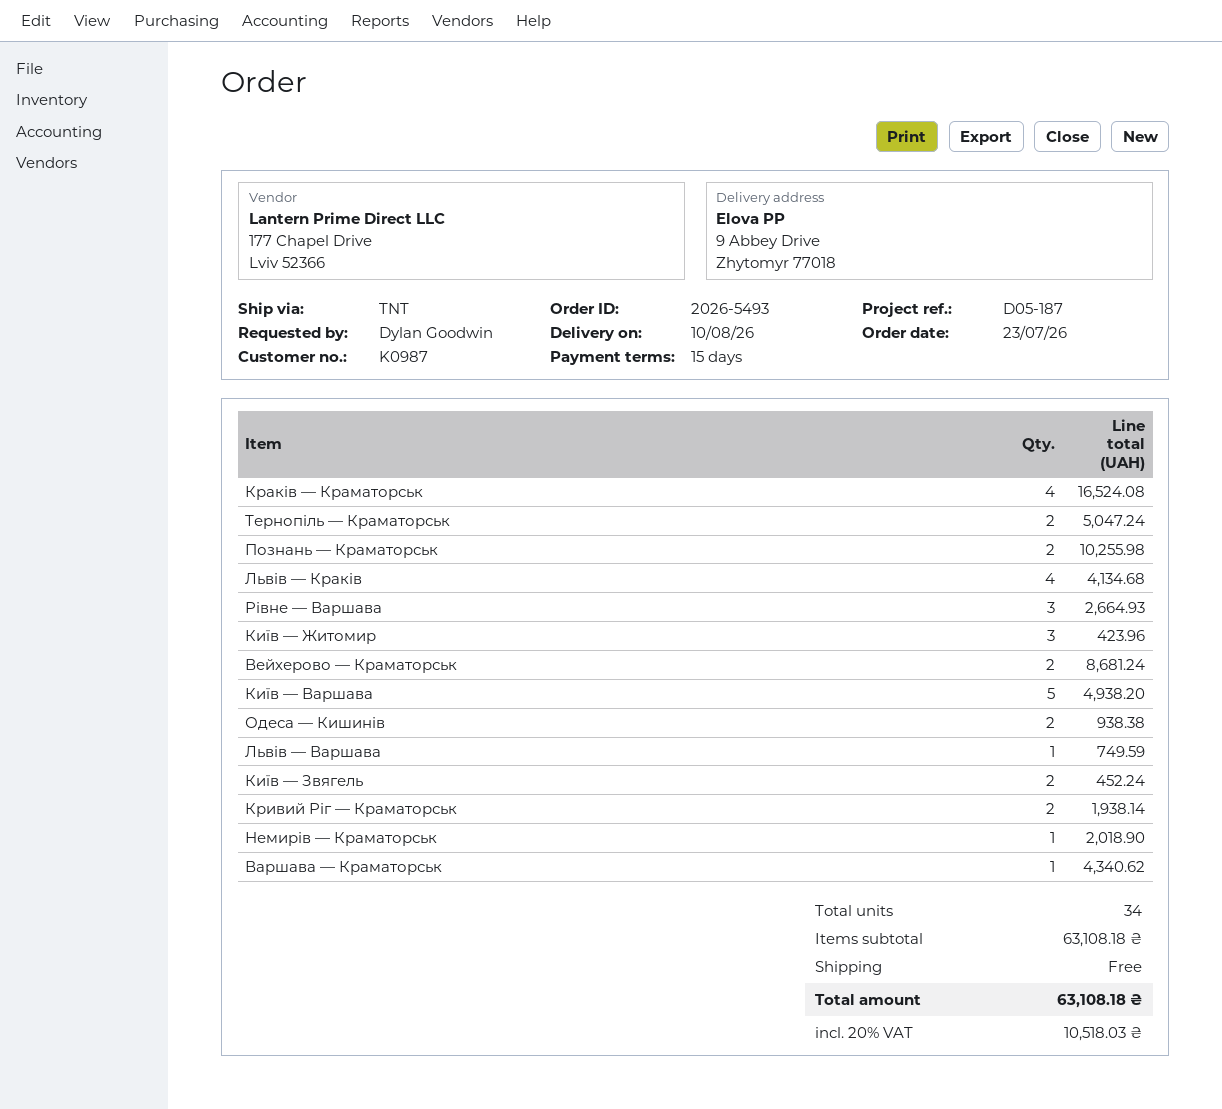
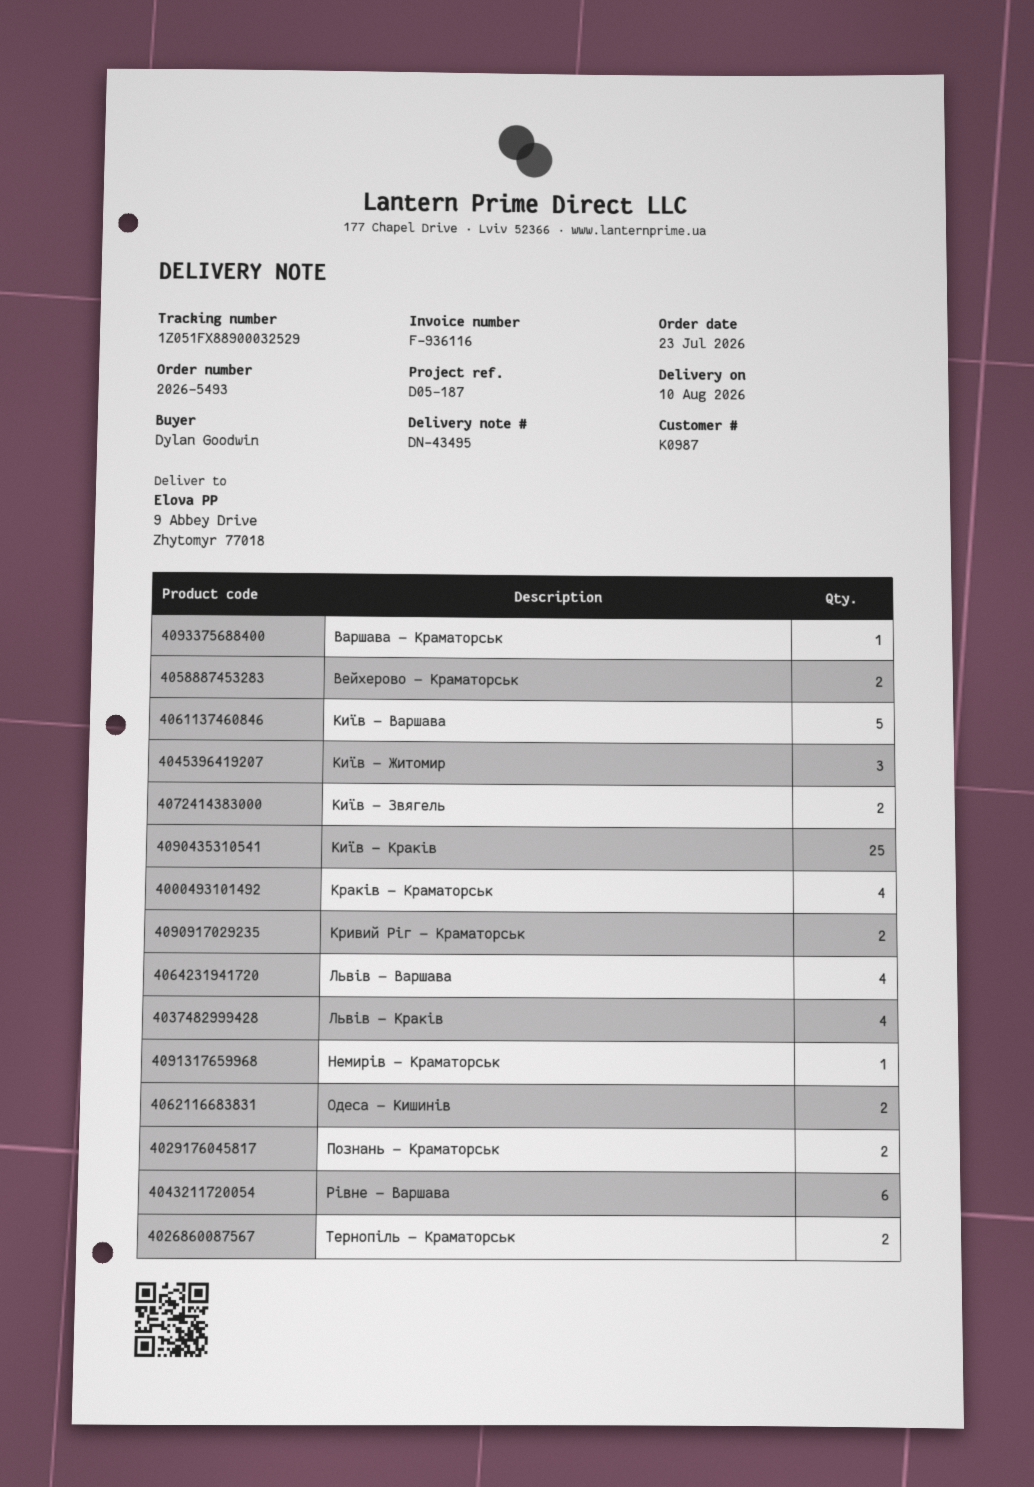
Рівне — Варшава: 3 -> 6
Львів — Варшава: 1 -> 4
Київ — Краків: none -> 25

